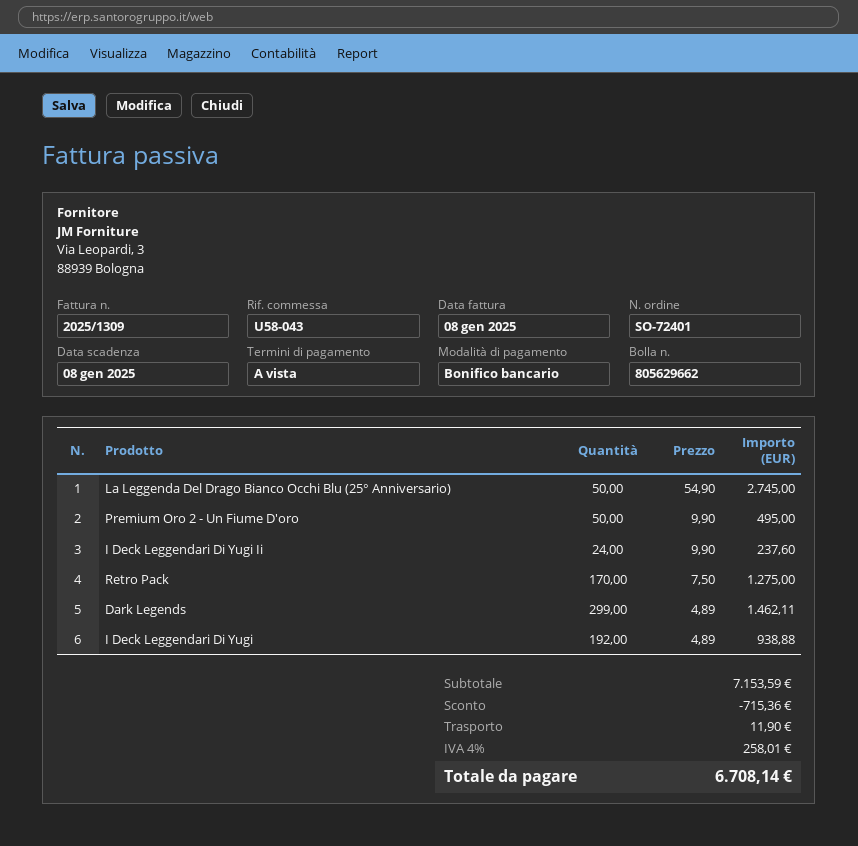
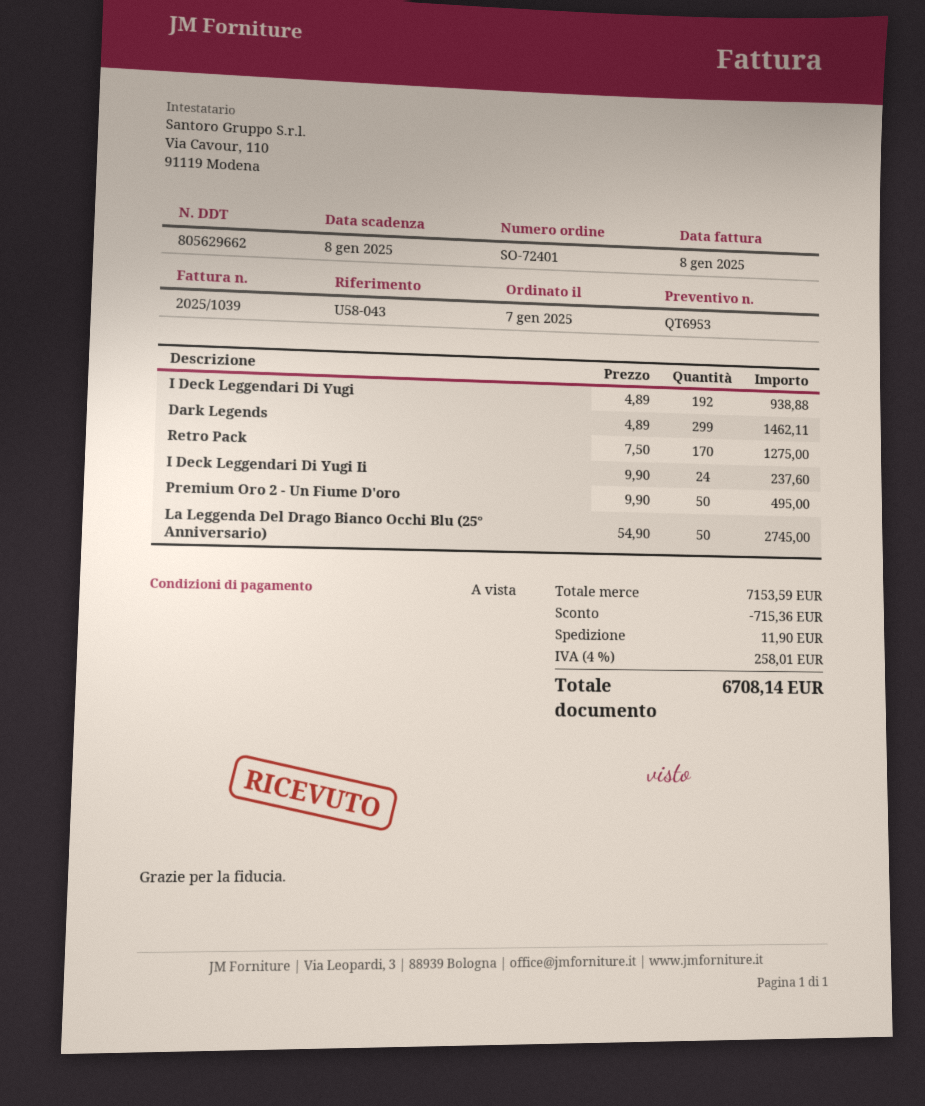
invoice number: 2025/1309 -> 2025/1039

